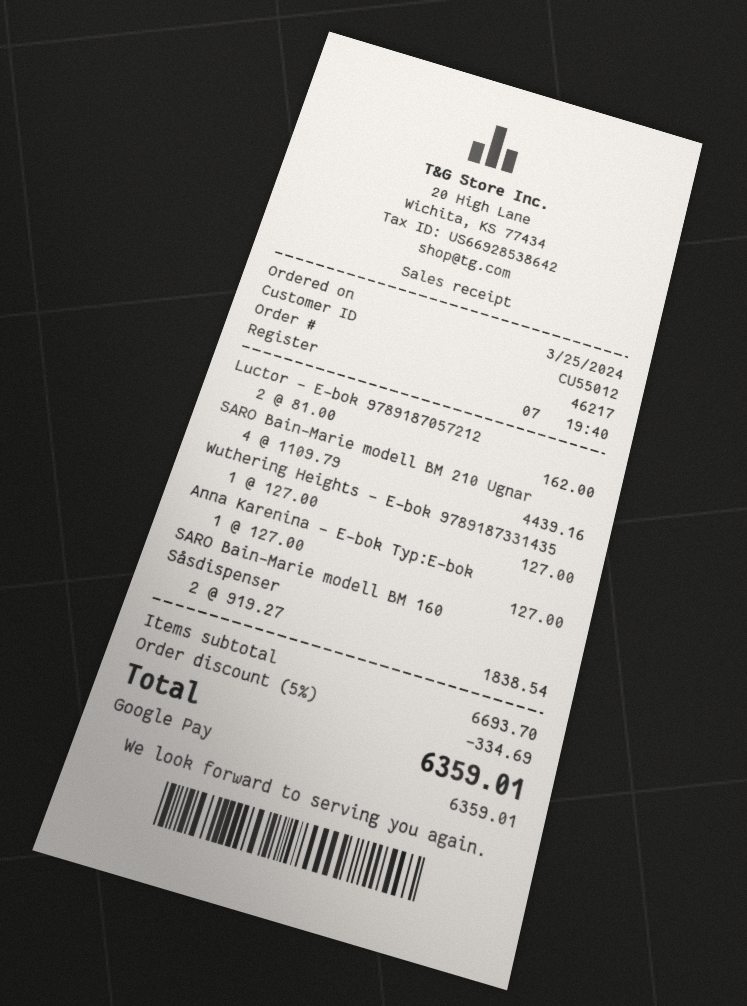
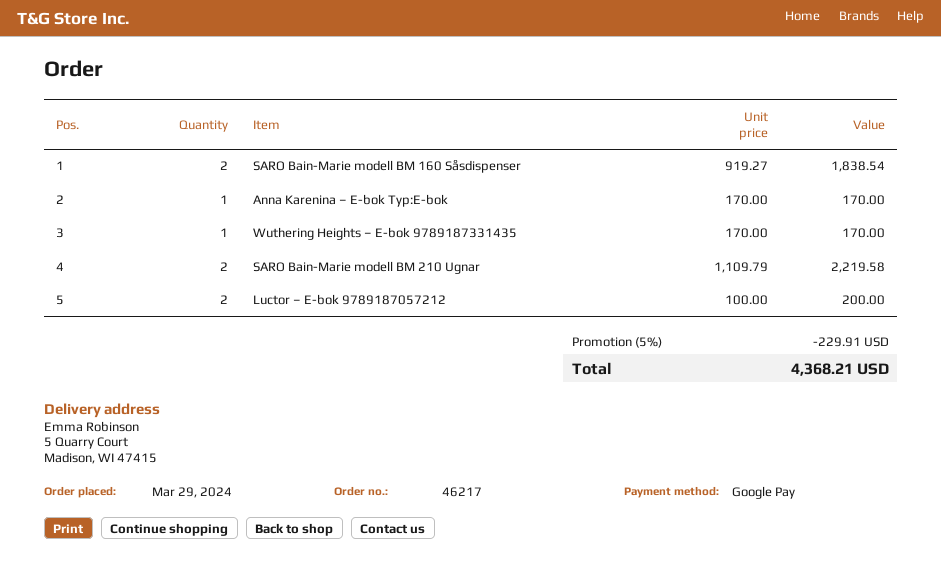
order date: 2024-03-25 -> 2024-03-29
Luctor – E-bok 9789187057212: 2 x 81.00 = 162.00 -> 2 x 100.00 = 200.00
SARO Bain-Marie modell BM 210 Ugnar: 4 x 1109.79 = 4439.16 -> 2 x 1109.79 = 2219.58
Wuthering Heights – E-bok 9789187331435: 1 x 127.00 = 127.00 -> 1 x 170.00 = 170.00
Anna Karenina – E-bok Typ:E-bok: 1 x 127.00 = 127.00 -> 1 x 170.00 = 170.00
discount: 5% = 334.69 -> 5% = 229.91
total: 6359.01 -> 4368.21

